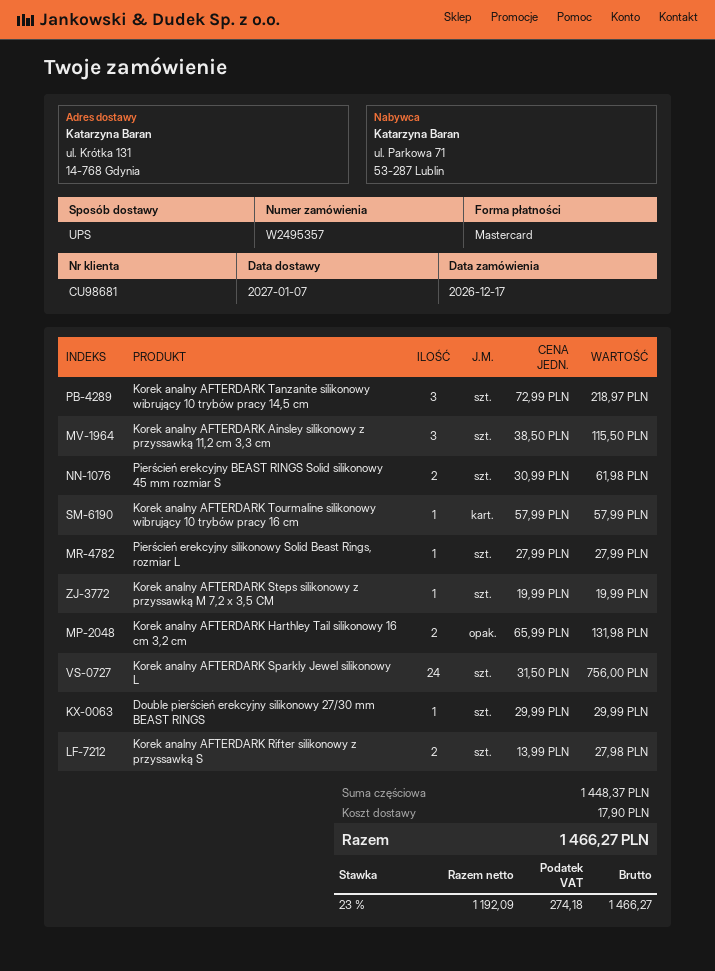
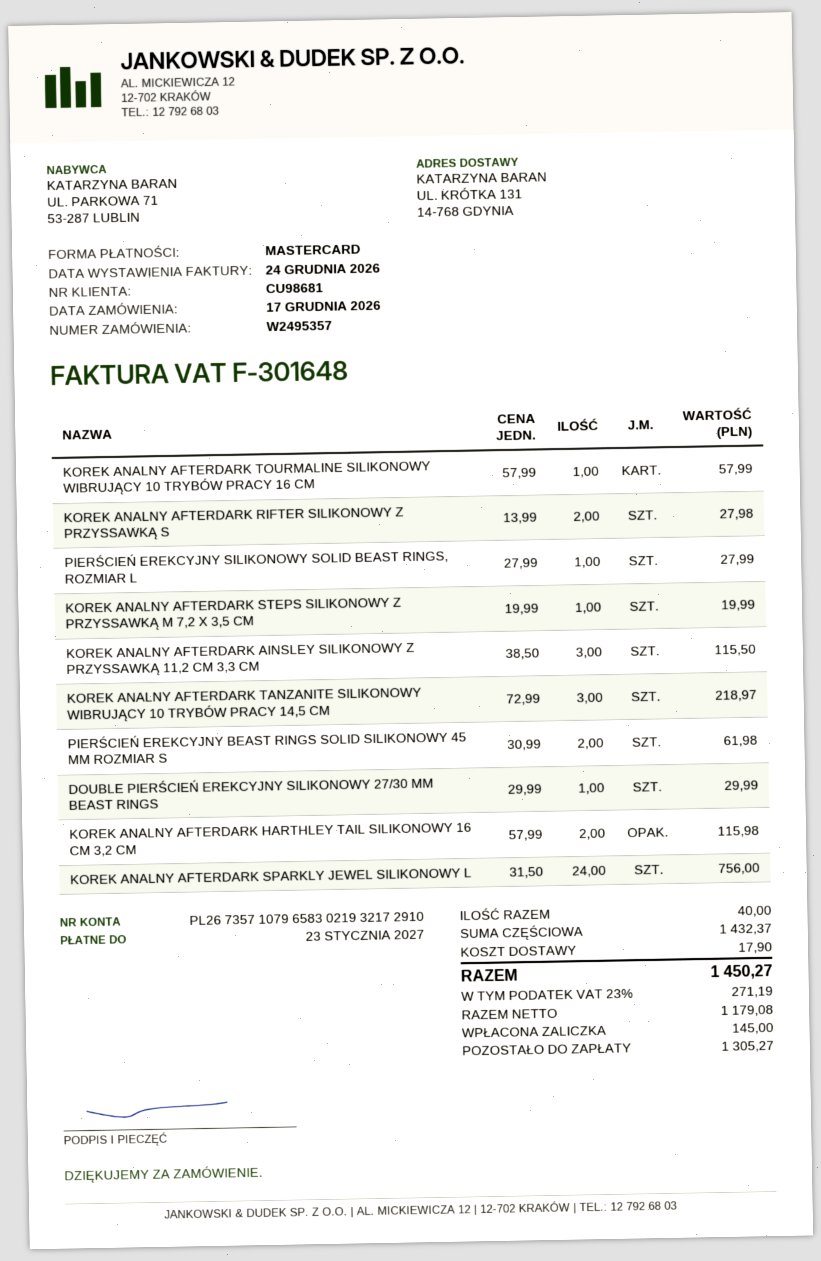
Korek analny AFTERDARK Harthley Tail silikonowy 16 cm 3,2 cm: 2 x 65.99 = 131.98 -> 2 x 57.99 = 115.98
subtotal: 1448.37 -> 1432.37
net: 1192.09 -> 1179.08
tax: 23% = 274.18 -> 23% = 271.19
total: 1466.27 -> 1450.27

